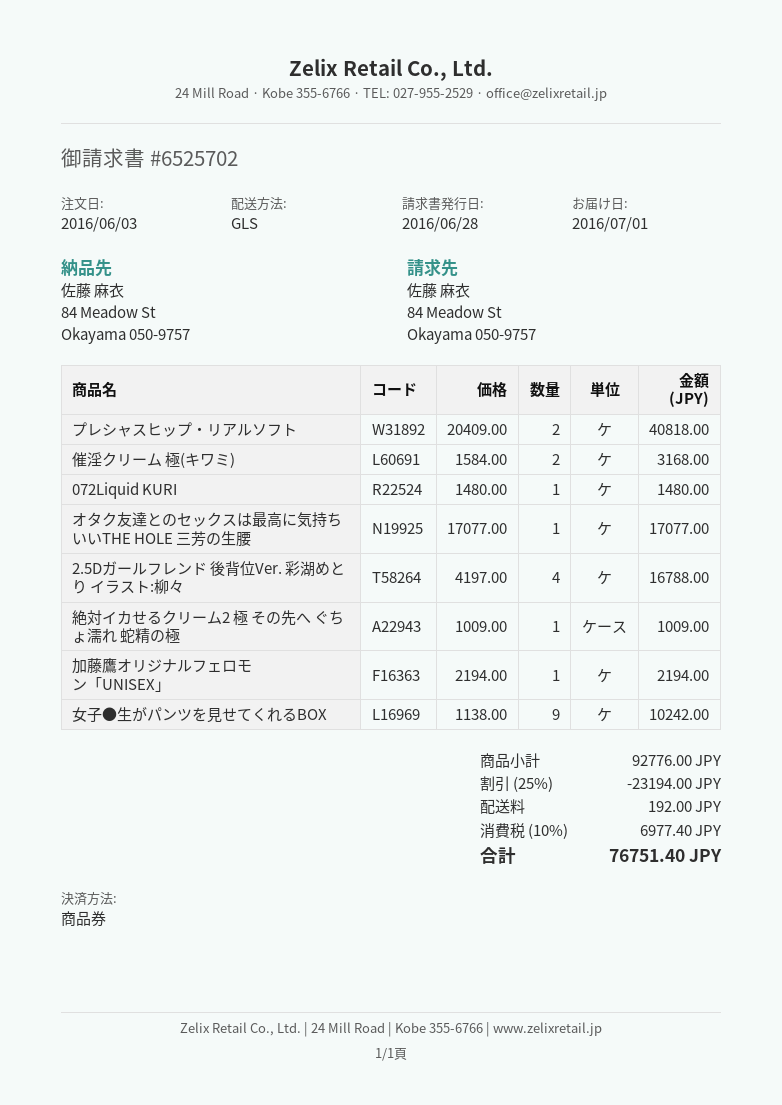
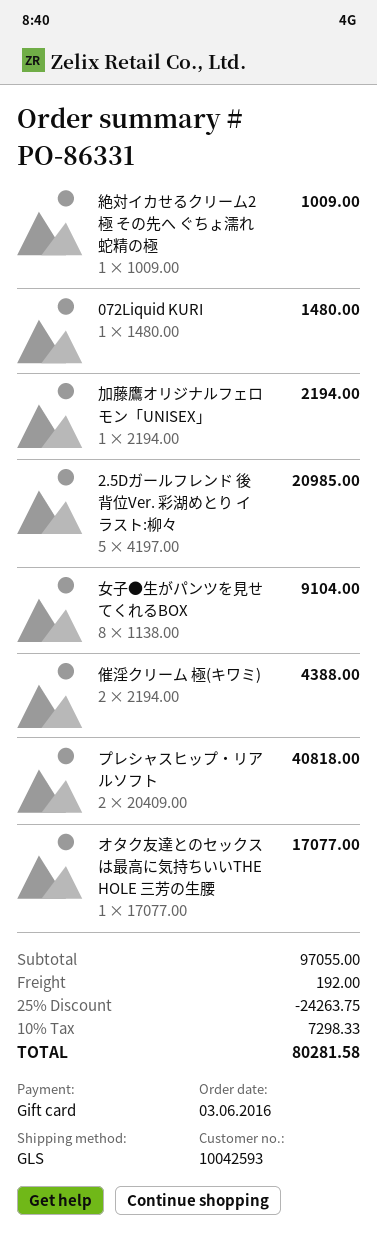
催淫クリーム 極(キワミ): 2 x 1584.00 = 3168.00 -> 2 x 2194.00 = 4388.00
2.5Dガールフレンド 後背位Ver. 彩湖めとり イラスト:柳々: 4 x 4197.00 = 16788.00 -> 5 x 4197.00 = 20985.00
女子●生がパンツを見せてくれるBOX: 9 x 1138.00 = 10242.00 -> 8 x 1138.00 = 9104.00
subtotal: 92776.00 -> 97055.00
discount: 25% = 23194.00 -> 25% = 24263.75
tax: 10% = 6977.40 -> 10% = 7298.33
total: 76751.40 -> 80281.58

